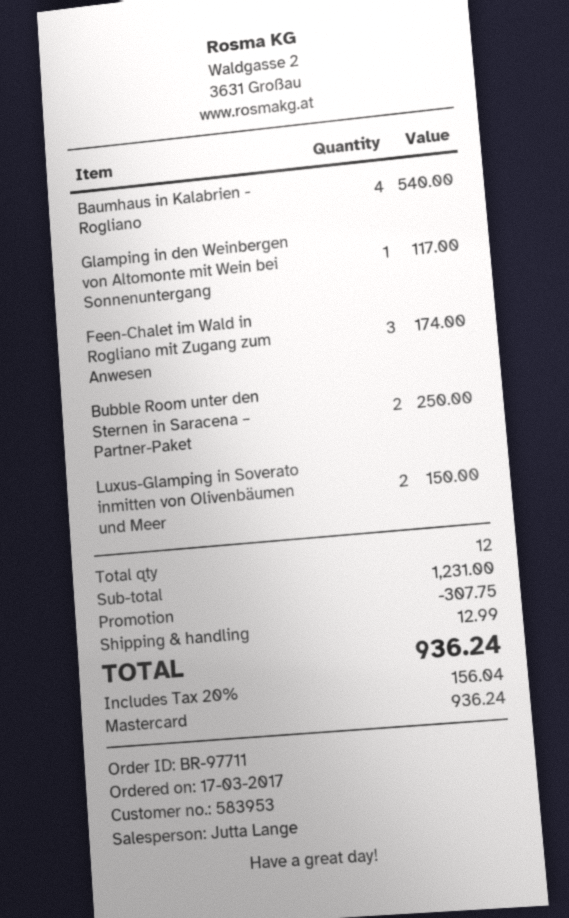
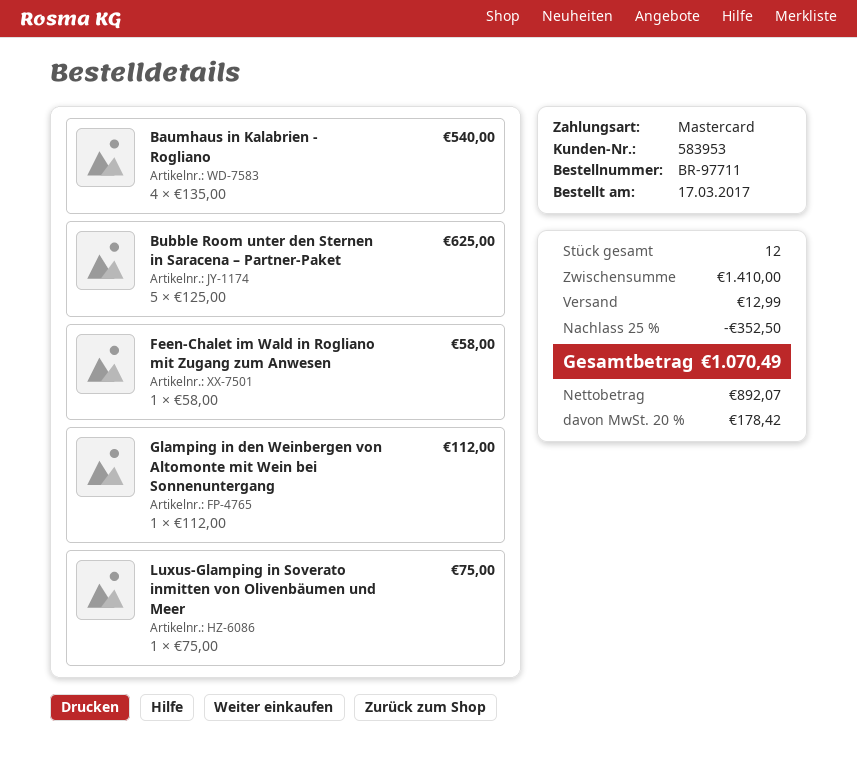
Glamping in den Weinbergen von Altomonte mit Wein bei Sonnenuntergang: 1 for 117.00 -> 1 for 112.00
Feen-Chalet im Wald in Rogliano mit Zugang zum Anwesen: 3 for 174.00 -> 1 for 58.00
Bubble Room unter den Sternen in Saracena – Partner-Paket: 2 for 250.00 -> 5 for 625.00
Luxus-Glamping in Soverato inmitten von Olivenbäumen und Meer: 2 for 150.00 -> 1 for 75.00
subtotal: 1231.00 -> 1410.00
discount: 307.75 -> 352.50
tax: 20% = 156.04 -> 20% = 178.42
total: 936.24 -> 1070.49

